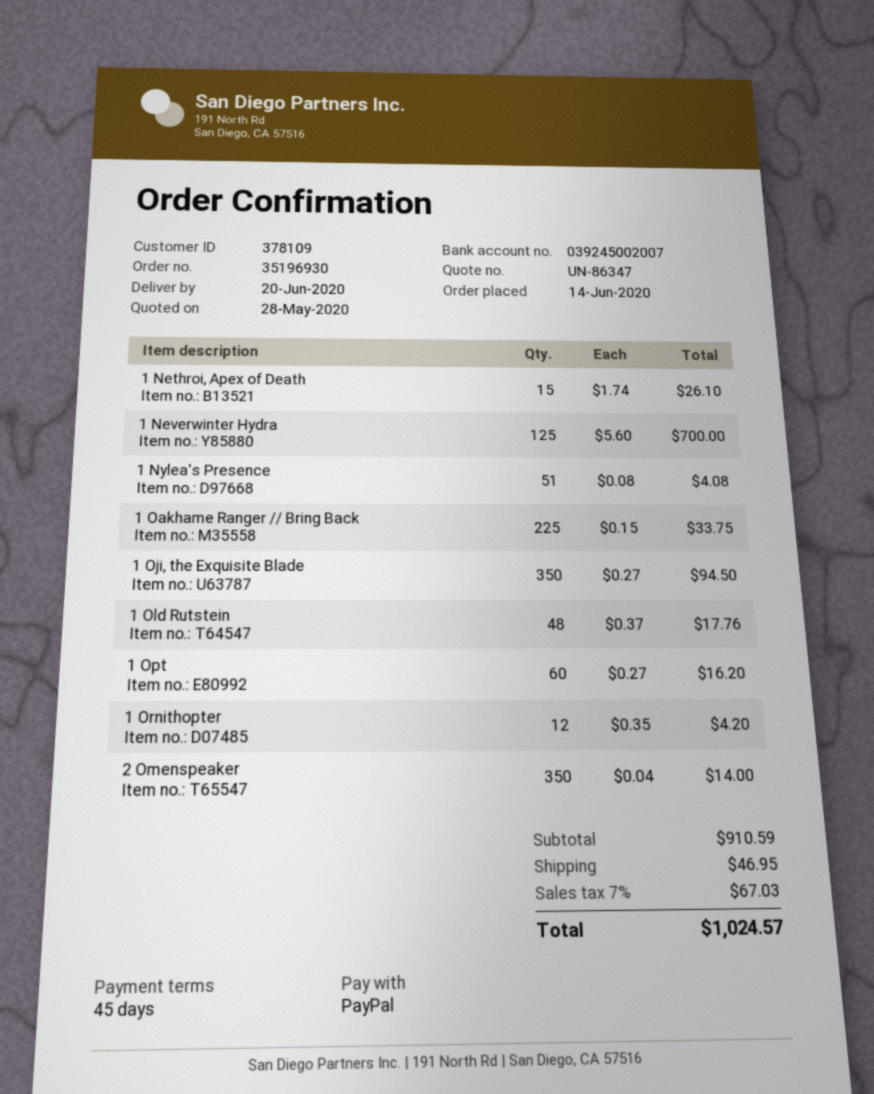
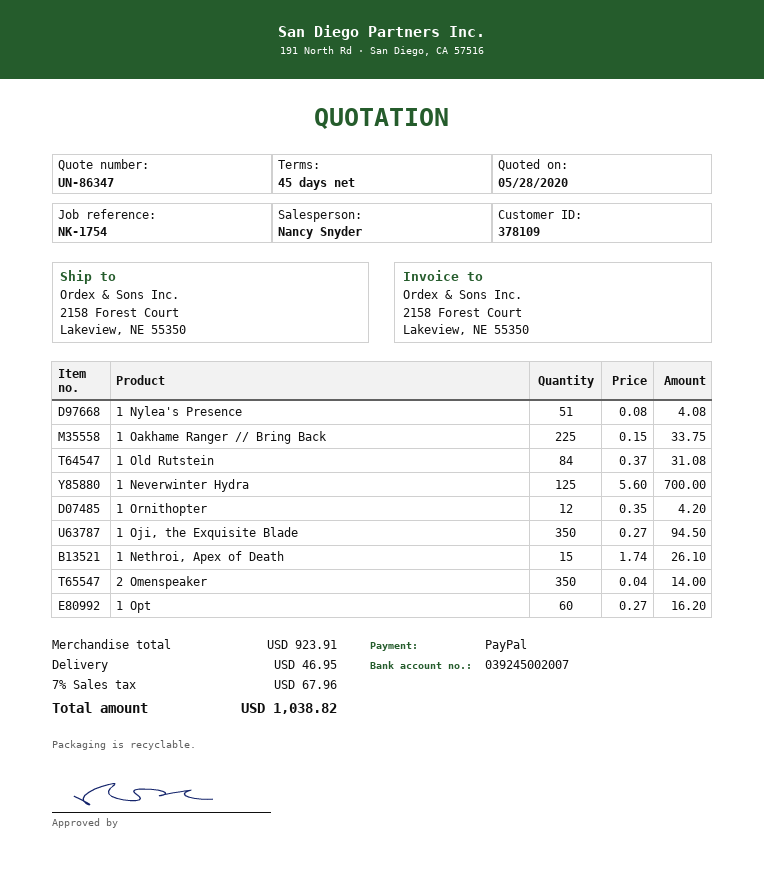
1 Old Rutstein: 48 x 0.37 = 17.76 -> 84 x 0.37 = 31.08
subtotal: 910.59 -> 923.91
tax: 7% = 67.03 -> 7% = 67.96
total: 1024.57 -> 1038.82

